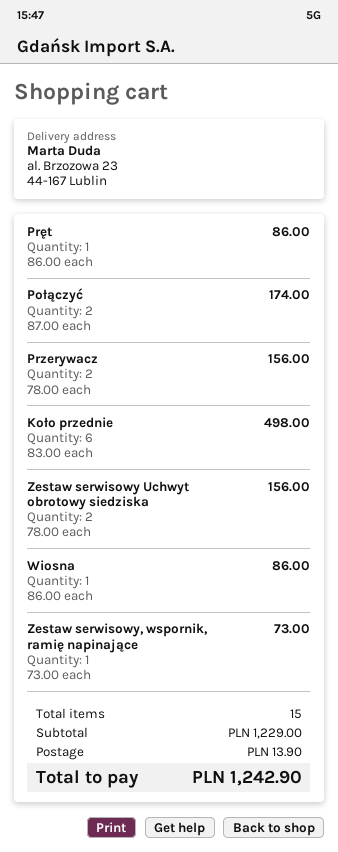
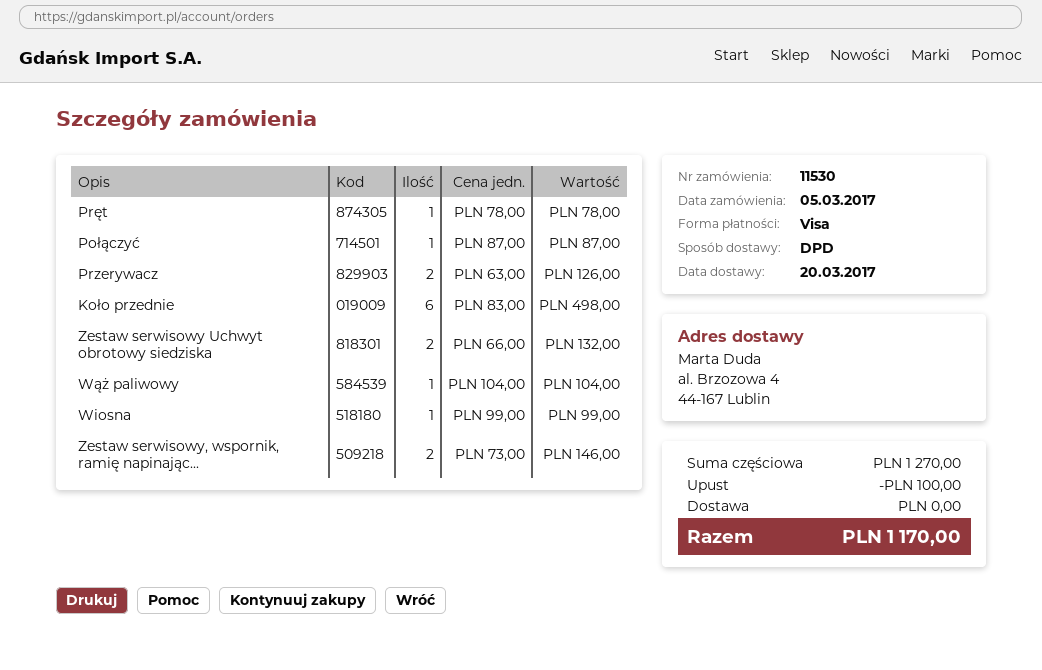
ship to: al. Brzozowa 23, 44-167 Lublin -> al. Brzozowa 4, 44-167 Lublin
Pręt: 1 x 86.00 = 86.00 -> 1 x 78.00 = 78.00
Połączyć: 2 x 87.00 = 174.00 -> 1 x 87.00 = 87.00
Przerywacz: 2 x 78.00 = 156.00 -> 2 x 63.00 = 126.00
Zestaw serwisowy Uchwyt obrotowy siedziska: 2 x 78.00 = 156.00 -> 2 x 66.00 = 132.00
Wiosna: 1 x 86.00 = 86.00 -> 1 x 99.00 = 99.00
Zestaw serwisowy, wspornik, ramię napinające: 1 x 73.00 = 73.00 -> 2 x 73.00 = 146.00
Wąż paliwowy: none -> 1 x 104.00 = 104.00
subtotal: 1229.00 -> 1270.00
discount: none -> 100.00
shipping: 13.90 -> 0.00
total: 1242.90 -> 1170.00

